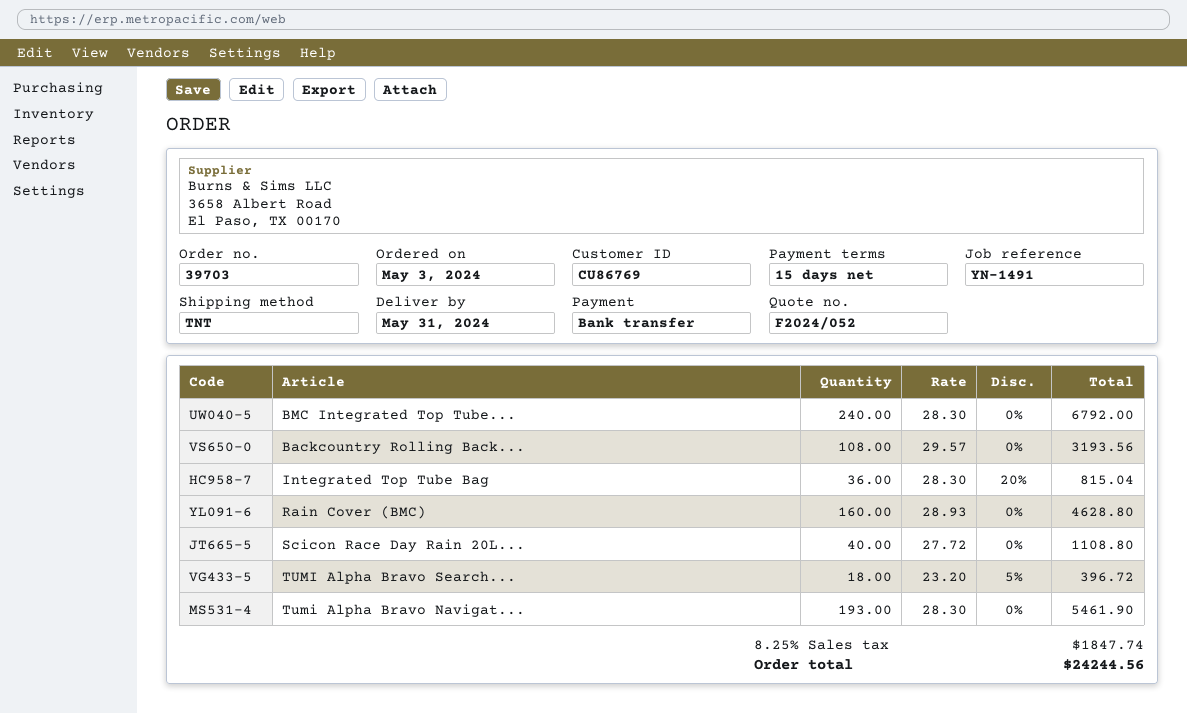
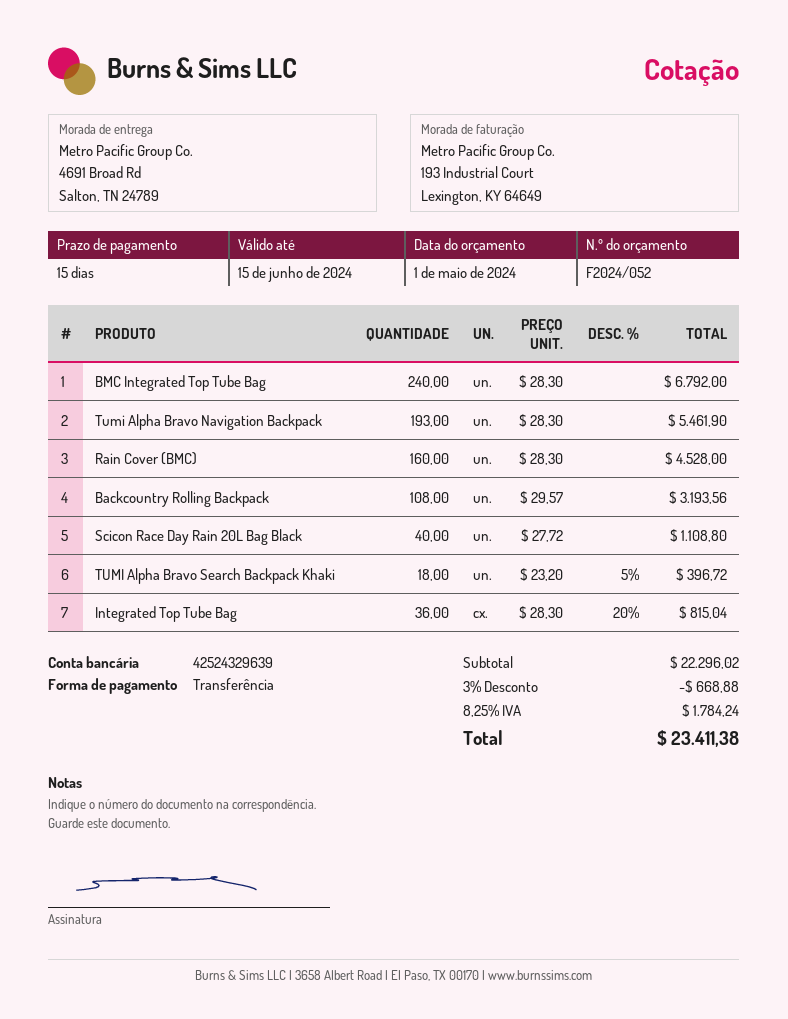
Rain Cover (BMC): 160 x 28.93 = 4628.80 -> 160 x 28.30 = 4528.00
discount: none -> 3% = 668.88
tax: 8.25% = 1847.74 -> 8.25% = 1784.24
total: 24244.56 -> 23411.38

